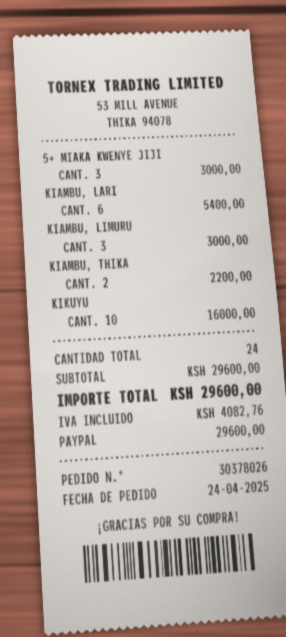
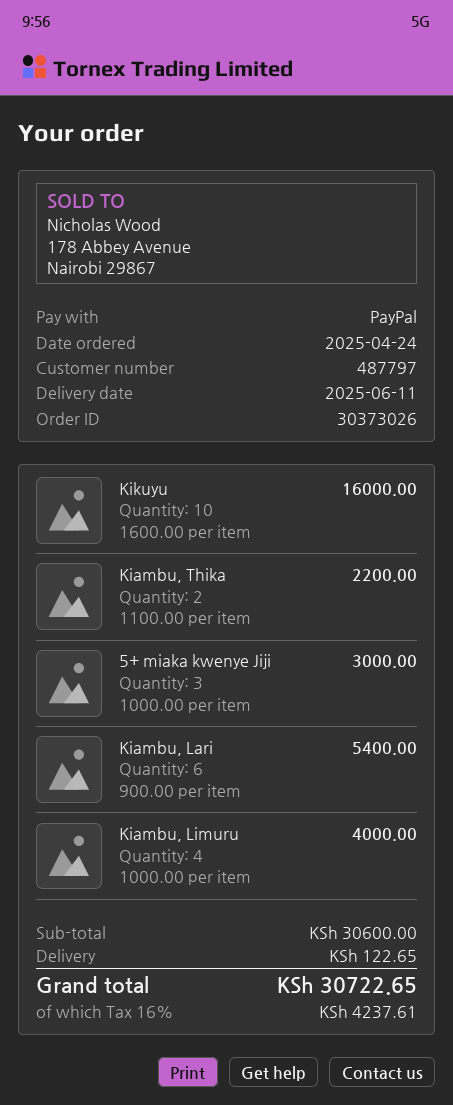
order number: 30378026 -> 30373026
KIAMBU, LIMURU: 3 for 3000.00 -> 4 for 4000.00
subtotal: 29600.00 -> 30600.00
shipping: none -> 122.65
tax: 4082.76 -> 4237.61
total: 29600.00 -> 30722.65

